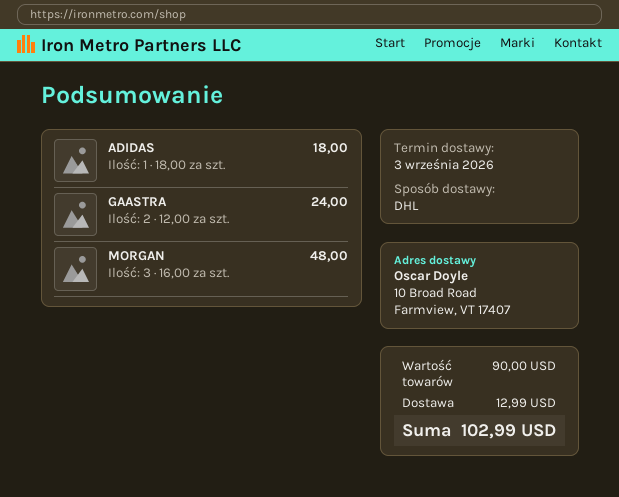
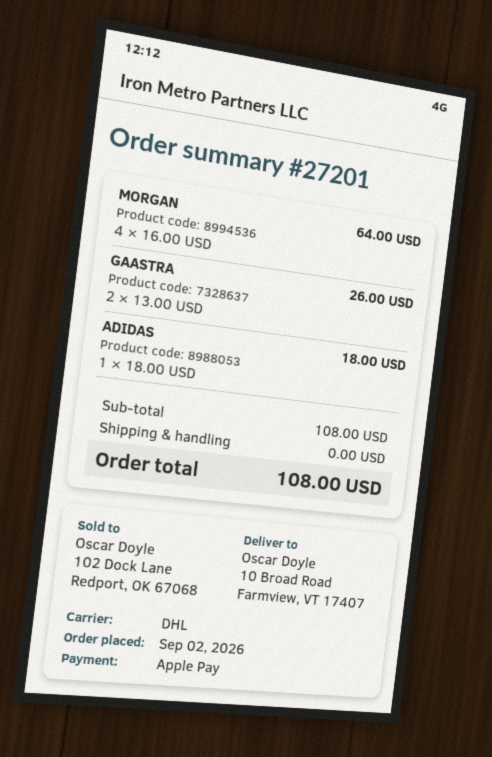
GAASTRA: 2 x 12.00 = 24.00 -> 2 x 13.00 = 26.00
MORGAN: 3 x 16.00 = 48.00 -> 4 x 16.00 = 64.00
subtotal: 90.00 -> 108.00
shipping: 12.99 -> 0.00
total: 102.99 -> 108.00

